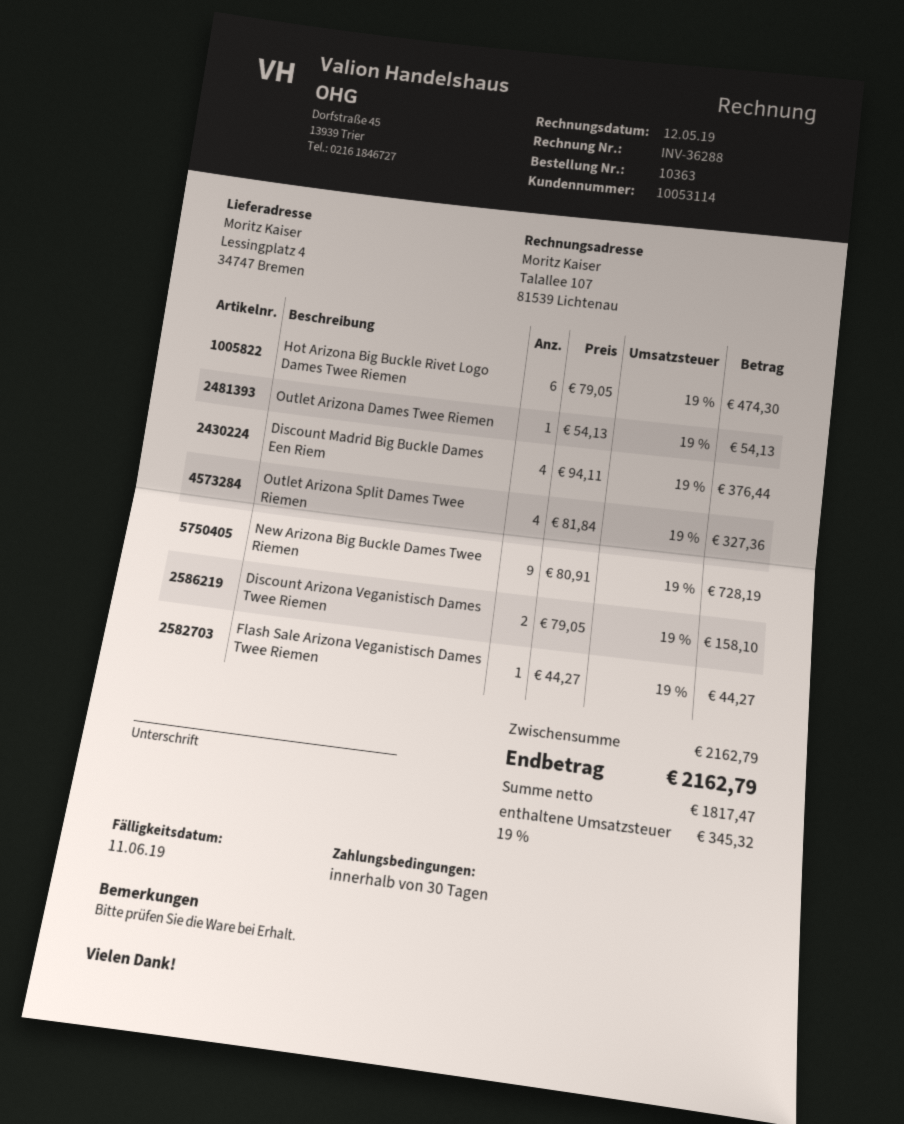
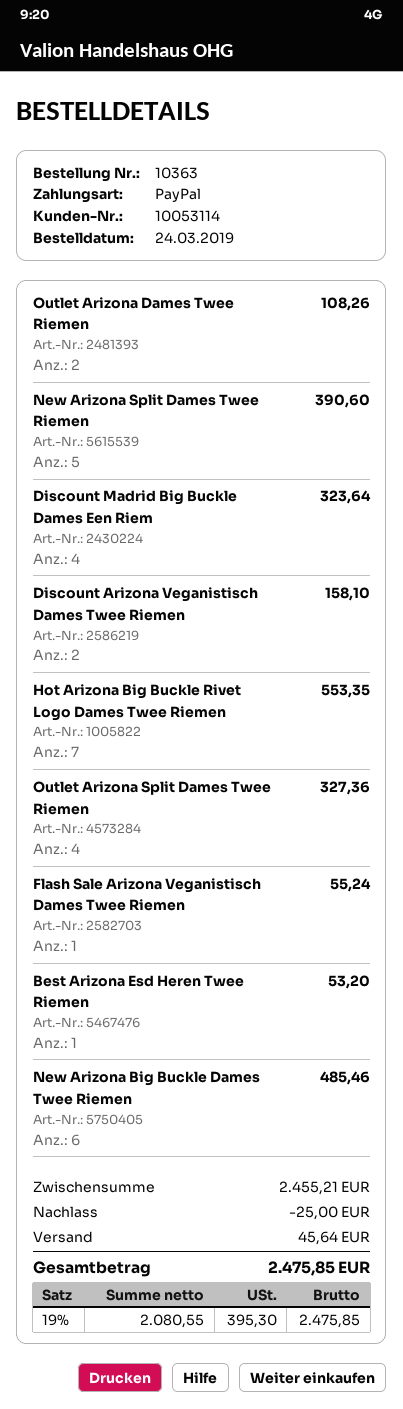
Hot Arizona Big Buckle Rivet Logo Dames Twee Riemen: 6 for 474.30 -> 7 for 553.35
Outlet Arizona Dames Twee Riemen: 1 for 54.13 -> 2 for 108.26
Discount Madrid Big Buckle Dames Een Riem: 4 for 376.44 -> 4 for 323.64
New Arizona Big Buckle Dames Twee Riemen: 9 for 728.19 -> 6 for 485.46
Flash Sale Arizona Veganistisch Dames Twee Riemen: 1 for 44.27 -> 1 for 55.24
New Arizona Split Dames Twee Riemen: none -> 5 for 390.60
Best Arizona Esd Heren Twee Riemen: none -> 1 for 53.20
subtotal: 2162.79 -> 2455.21
discount: none -> 25.00
shipping: none -> 45.64
net: 1817.47 -> 2080.55
tax: 19% = 345.32 -> 19% = 395.30
total: 2162.79 -> 2475.85

